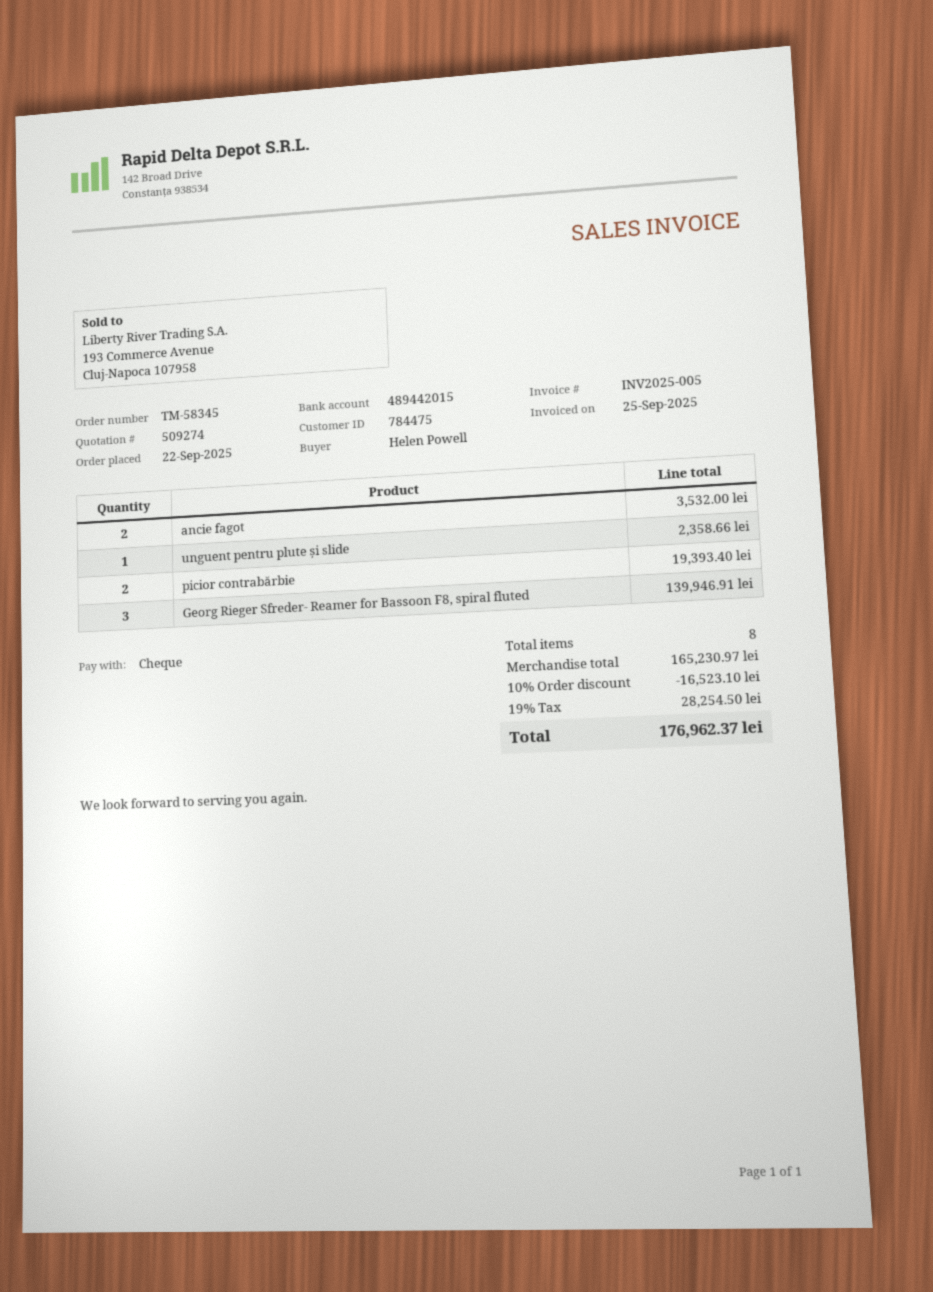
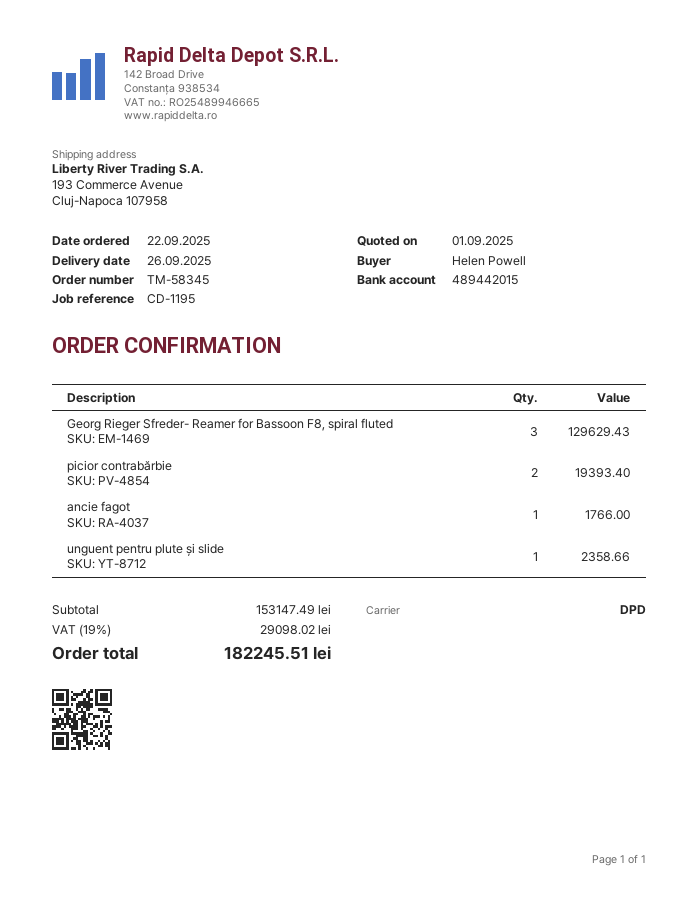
ancie fagot: 2 for 3532.00 -> 1 for 1766.00
Georg Rieger Sfreder- Reamer for Bassoon F8, spiral fluted: 3 for 139946.91 -> 3 for 129629.43
subtotal: 165230.97 -> 153147.49
discount: 10% = 16523.10 -> none
tax: 19% = 28254.50 -> 19% = 29098.02
total: 176962.37 -> 182245.51

